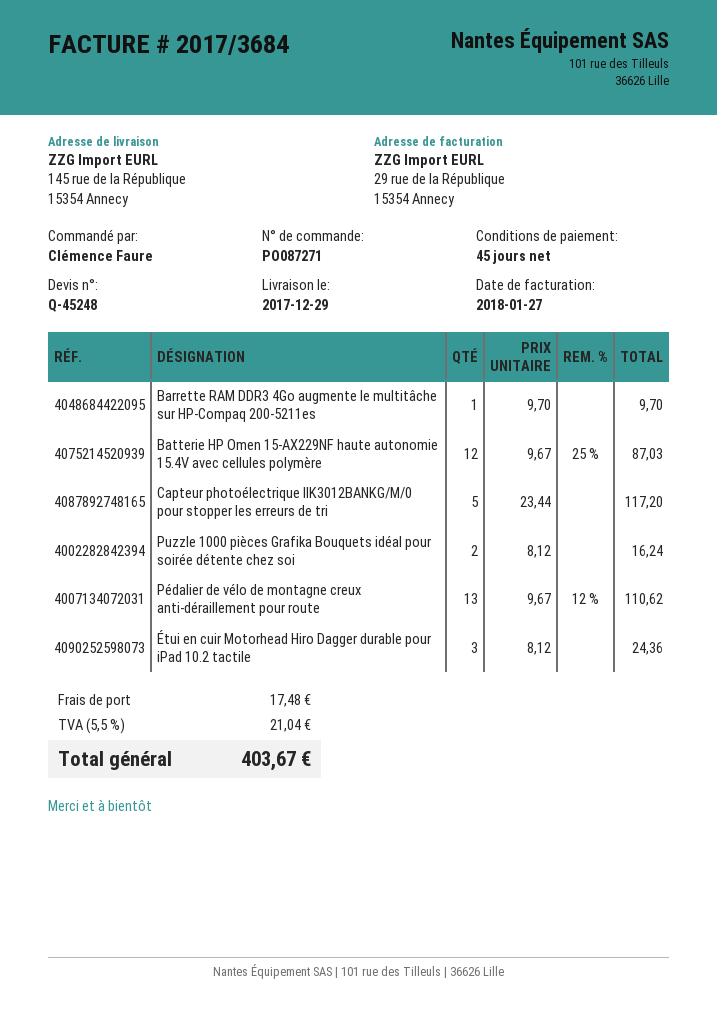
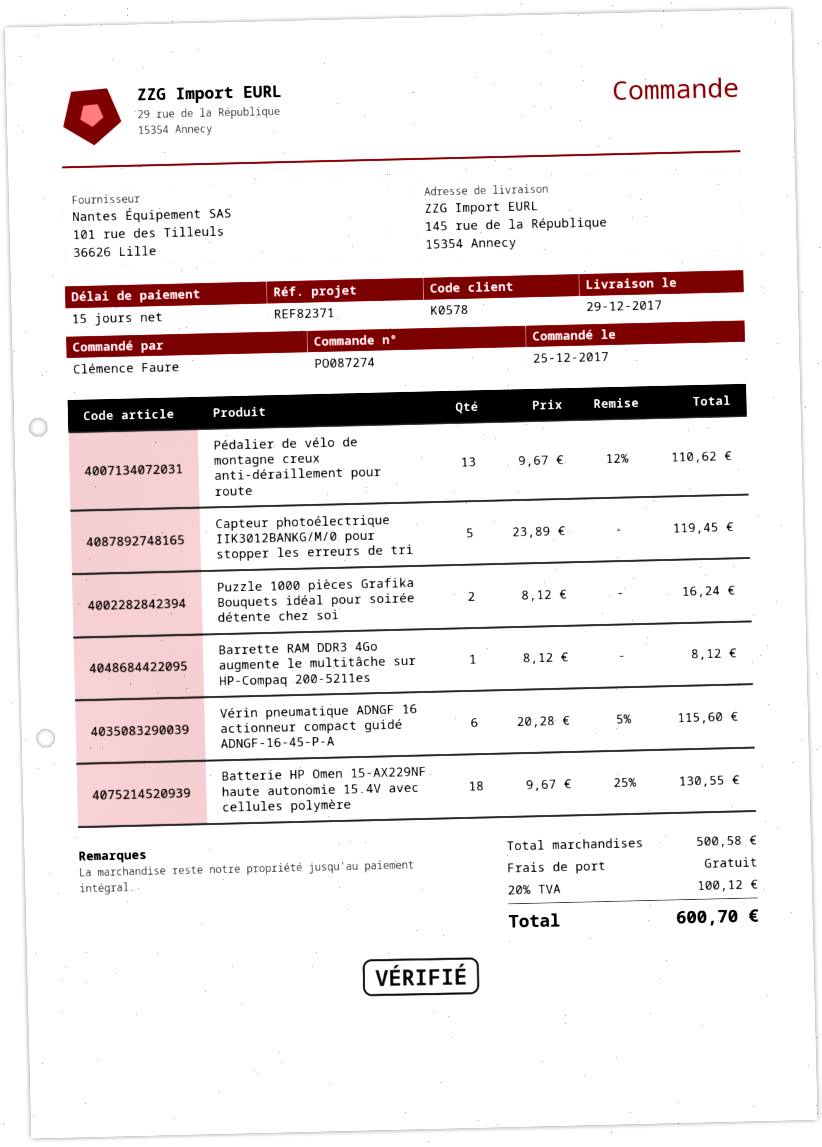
order number: PO087271 -> PO087274
payment terms: 45 days -> 15 days
Barrette RAM DDR3 4Go augmente le multitâche sur HP-Compaq 200-5211es: 1 x 9.70 = 9.70 -> 1 x 8.12 = 8.12
Batterie HP Omen 15-AX229NF haute autonomie 15.4V avec cellules polymère: 12 x 9.67 - 25% = 87.03 -> 18 x 9.67 - 25% = 130.55
Capteur photoélectrique IIK3012BANKG/M/0 pour stopper les erreurs de tri: 5 x 23.44 = 117.20 -> 5 x 23.89 = 119.45
Étui en cuir Motorhead Hiro Dagger durable pour iPad 10.2 tactile: 3 x 8.12 = 24.36 -> none
Vérin pneumatique ADNGF 16 actionneur compact guidé ADNGF-16-45-P-A: none -> 6 x 20.28 - 5% = 115.60
shipping: 17.48 -> 0.00
tax: 5.5% = 21.04 -> 20% = 100.12
total: 403.67 -> 600.70

